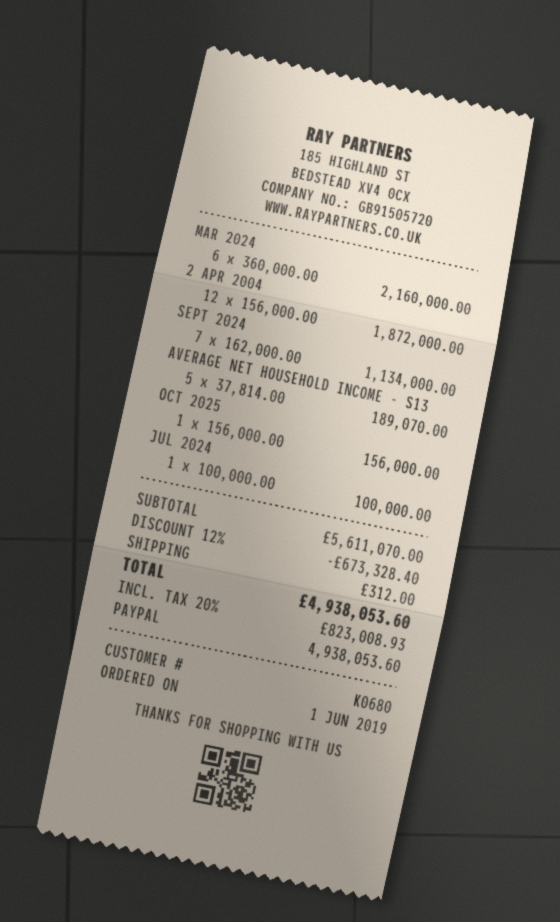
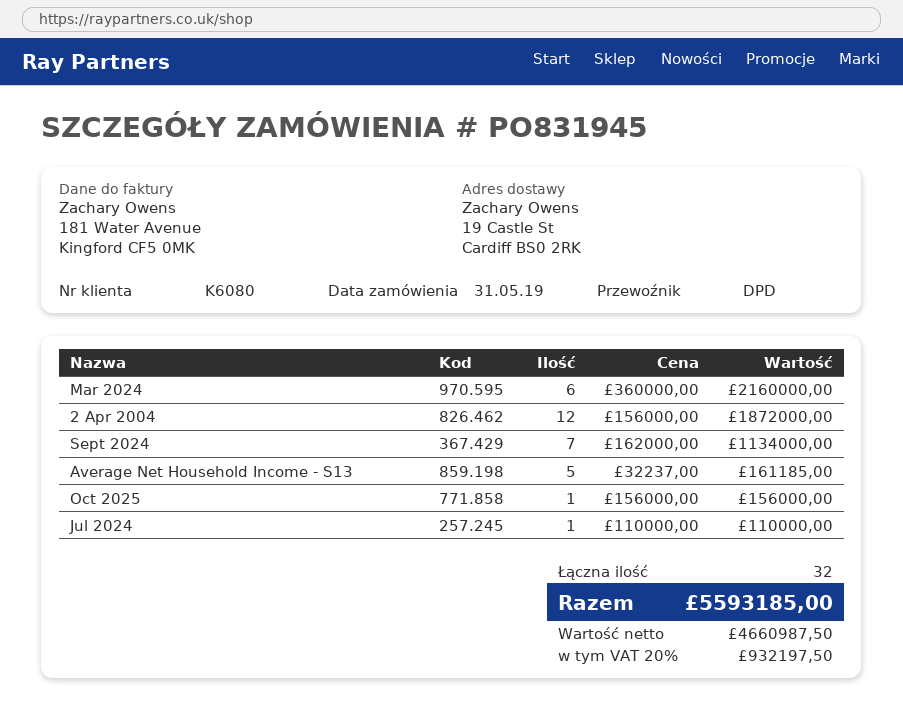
order date: 2019-06-01 -> 2019-05-31
customer number: K0680 -> K6080
AVERAGE NET HOUSEHOLD INCOME - S13: 5 x 37814.00 = 189070.00 -> 5 x 32237.00 = 161185.00
JUL 2024: 1 x 100000.00 = 100000.00 -> 1 x 110000.00 = 110000.00
discount: 12% = 673328.40 -> none
shipping: 312.00 -> none
tax: 20% = 823008.93 -> 20% = 932197.50
total: 4938053.60 -> 5593185.00

